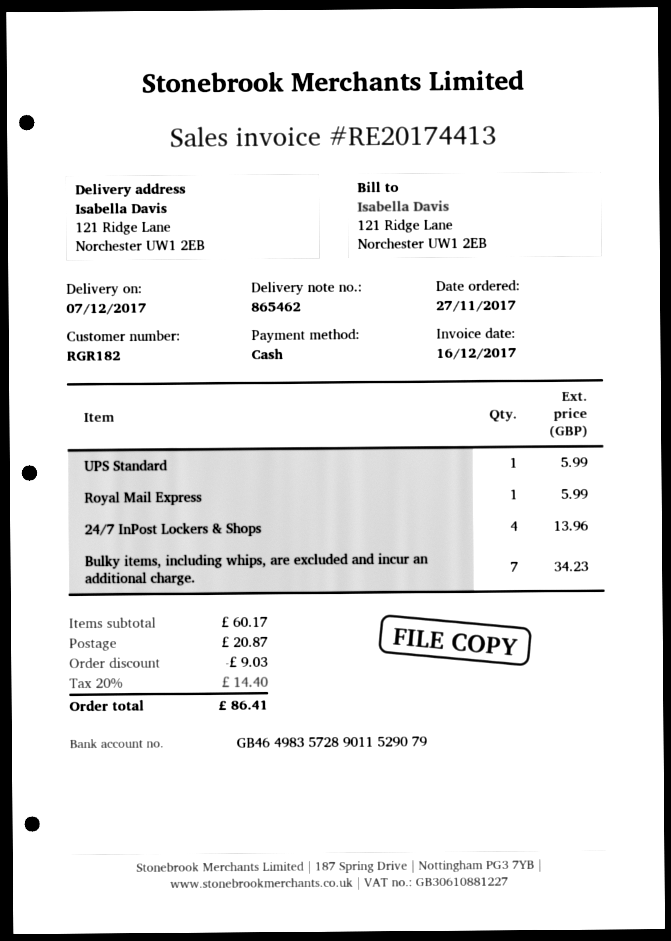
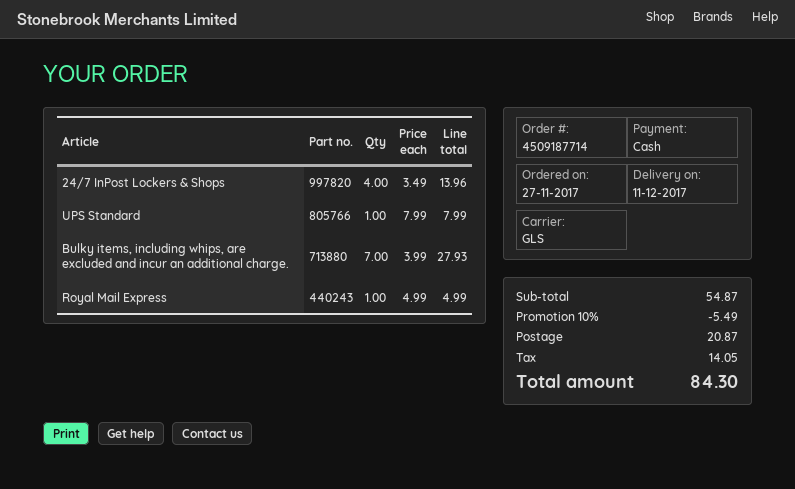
delivery date: 2017-12-07 -> 2017-12-11
UPS Standard: 1 for 5.99 -> 1 for 7.99
Royal Mail Express: 1 for 5.99 -> 1 for 4.99
Bulky items, including whips, are excluded and incur an additional charge.: 7 for 34.23 -> 7 for 27.93
subtotal: 60.17 -> 54.87
discount: 9.03 -> 5.49
tax: 14.40 -> 14.05
total: 86.41 -> 84.30

